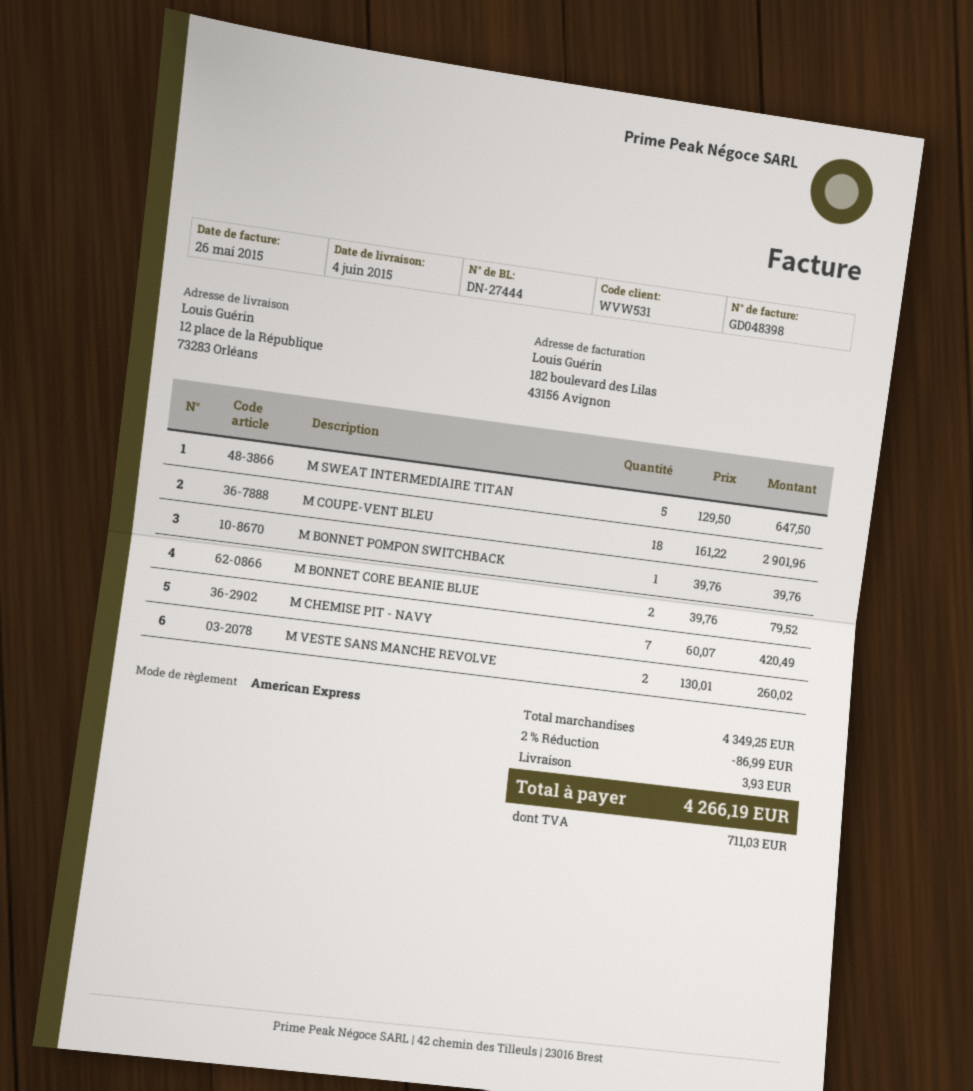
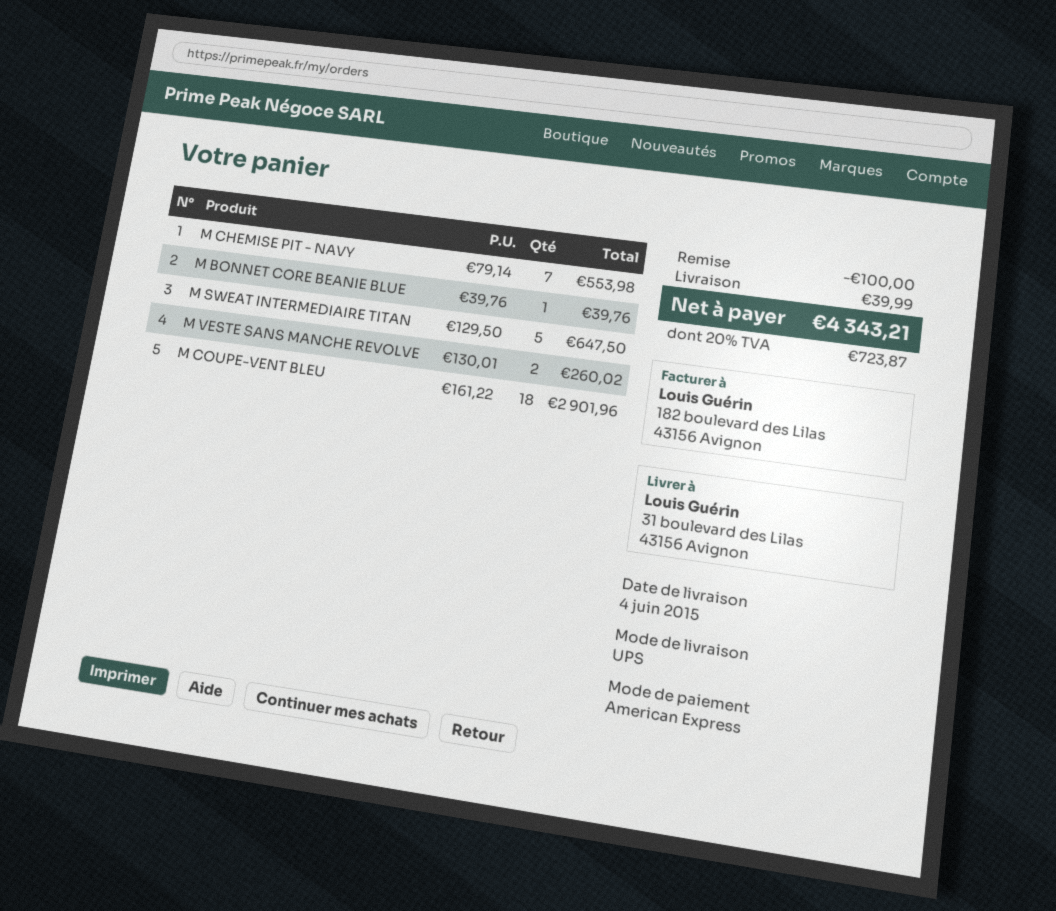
ship to: 12 place de la République, 73283 Orléans -> 31 boulevard des Lilas, 43156 Avignon
M BONNET POMPON SWITCHBACK: 1 x 39.76 = 39.76 -> none
M BONNET CORE BEANIE BLUE: 2 x 39.76 = 79.52 -> 1 x 39.76 = 39.76
M CHEMISE PIT - NAVY: 7 x 60.07 = 420.49 -> 7 x 79.14 = 553.98
discount: 86.99 -> 100.00
shipping: 3.93 -> 39.99
tax: 711.03 -> 723.87
total: 4266.19 -> 4343.21

